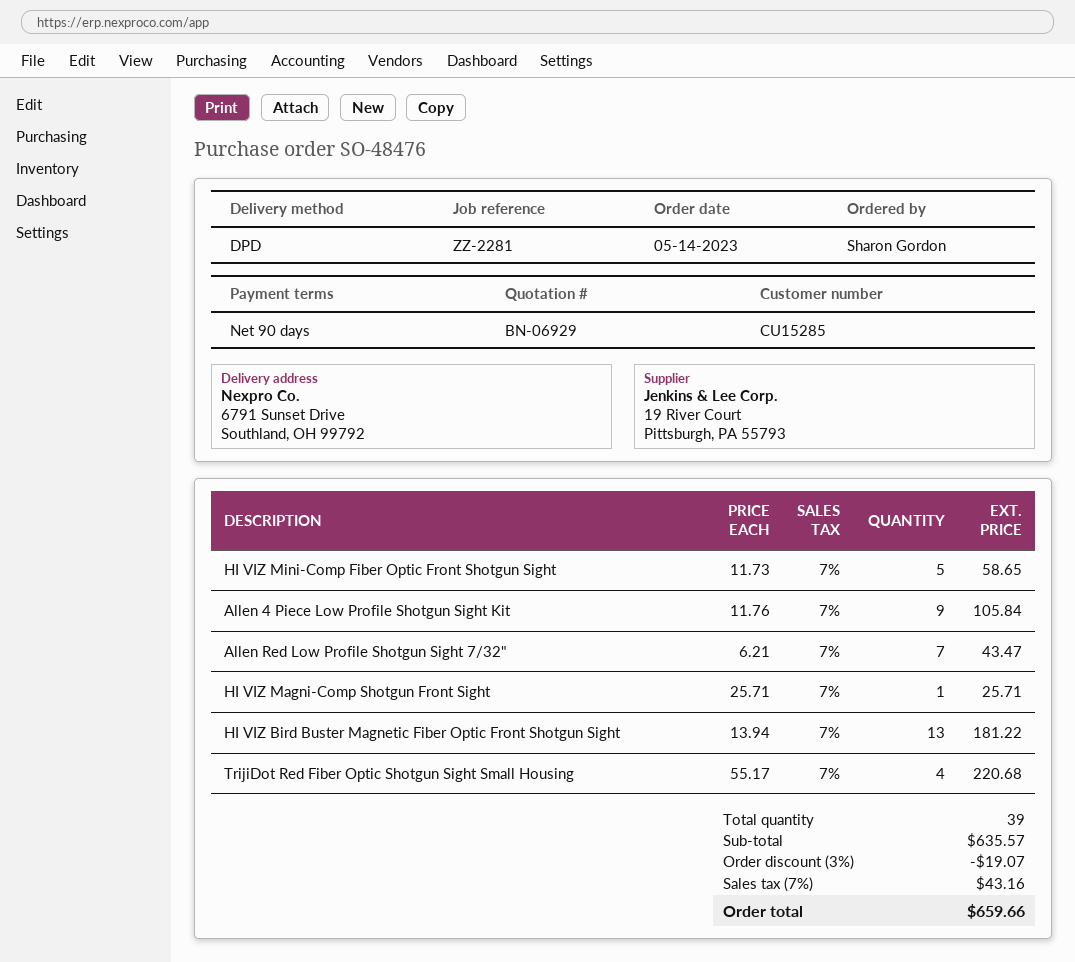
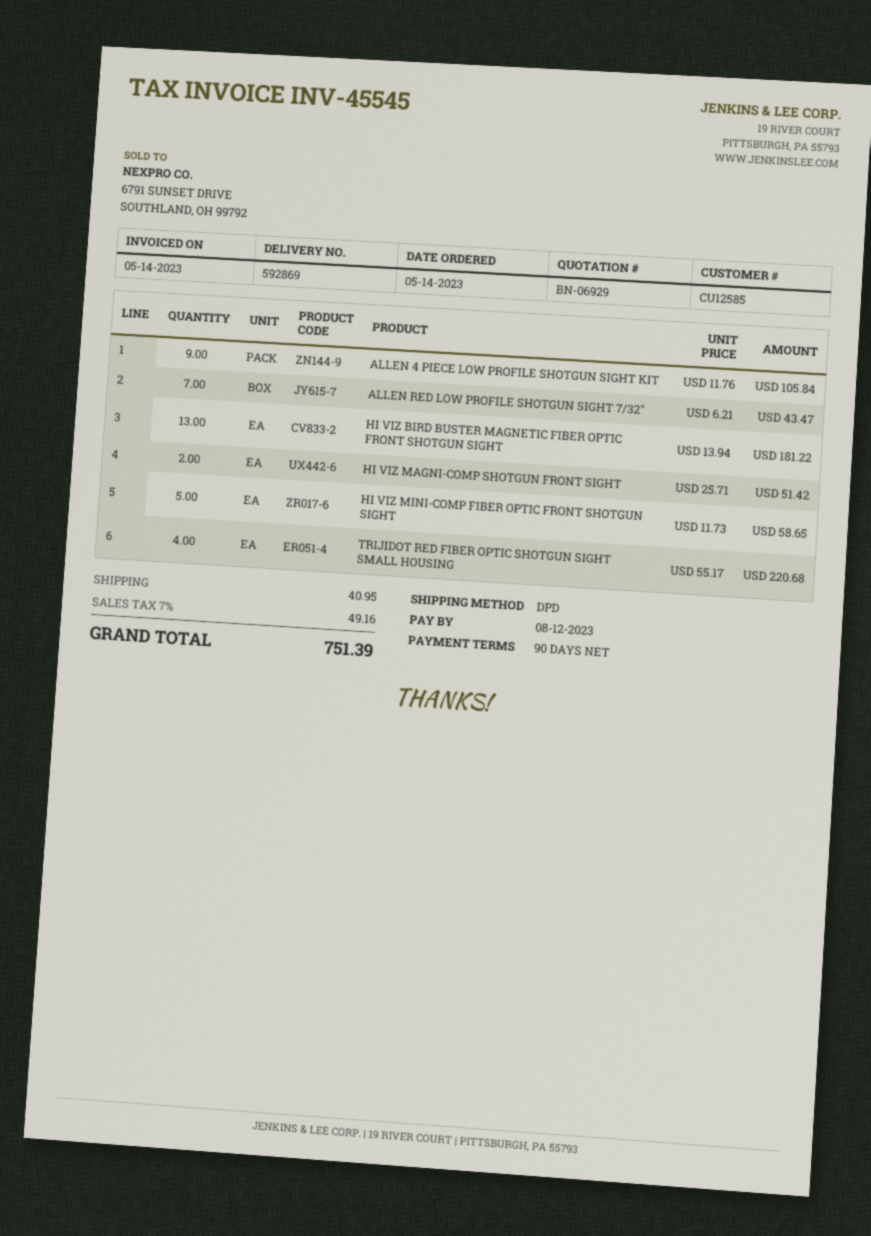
customer number: CU15285 -> CU12585
HI VIZ Magni-Comp Shotgun Front Sight: 1 x 25.71 = 25.71 -> 2 x 25.71 = 51.42
discount: 3% = 19.07 -> none
shipping: none -> 40.95
tax: 7% = 43.16 -> 7% = 49.16
total: 659.66 -> 751.39

